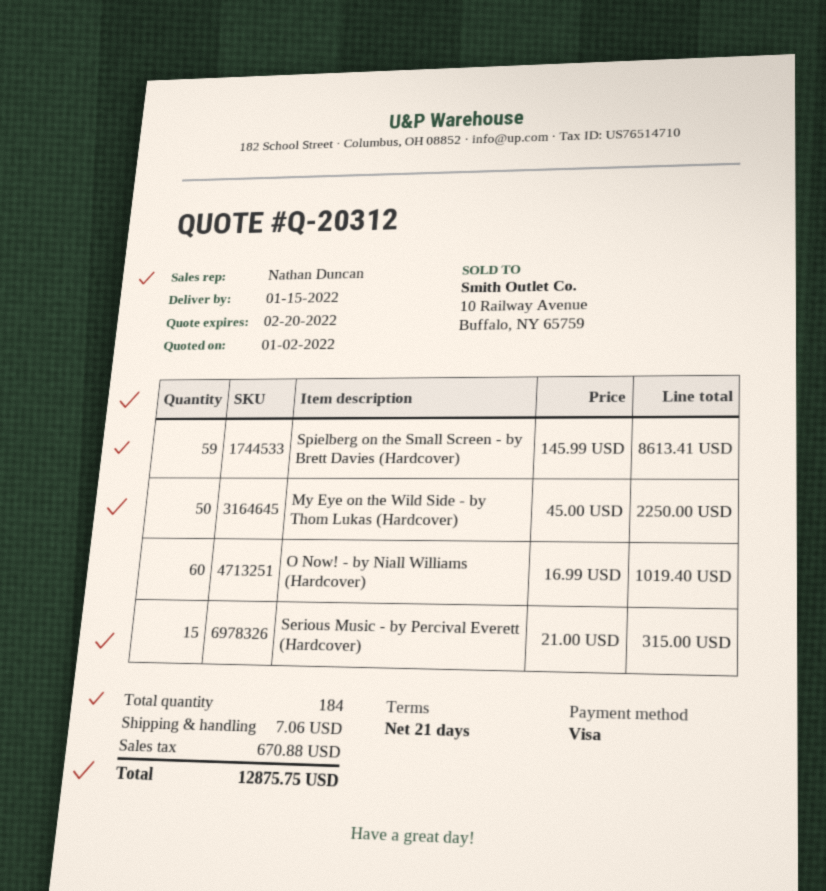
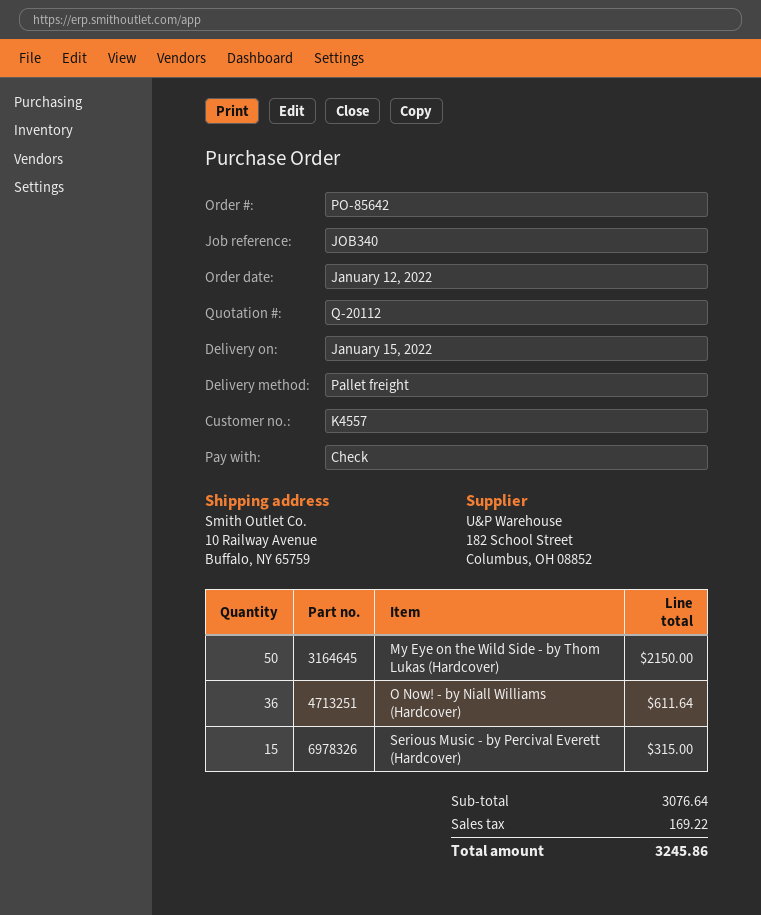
quote number: Q-20312 -> Q-20112
payment method: Visa -> cheque
Spielberg on the Small Screen - by Brett Davies (Hardcover): 59 for 8613.41 -> none
My Eye on the Wild Side - by Thom Lukas (Hardcover): 50 for 2250.00 -> 50 for 2150.00
O Now! - by Niall Williams (Hardcover): 60 for 1019.40 -> 36 for 611.64
shipping: 7.06 -> none
tax: 670.88 -> 169.22
total: 12875.75 -> 3245.86

